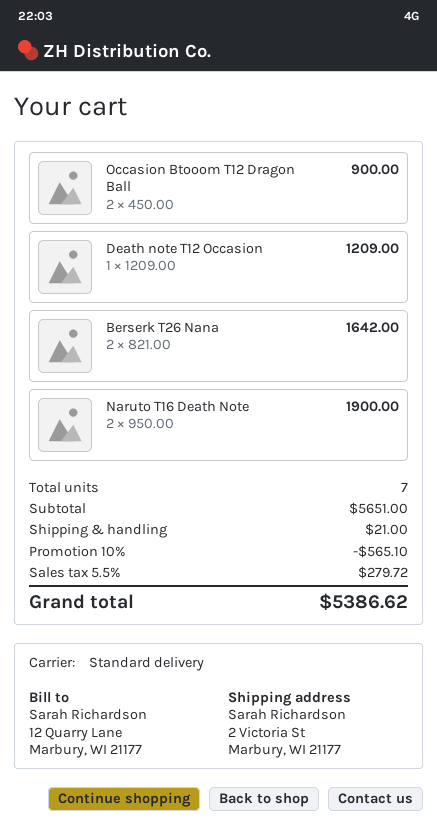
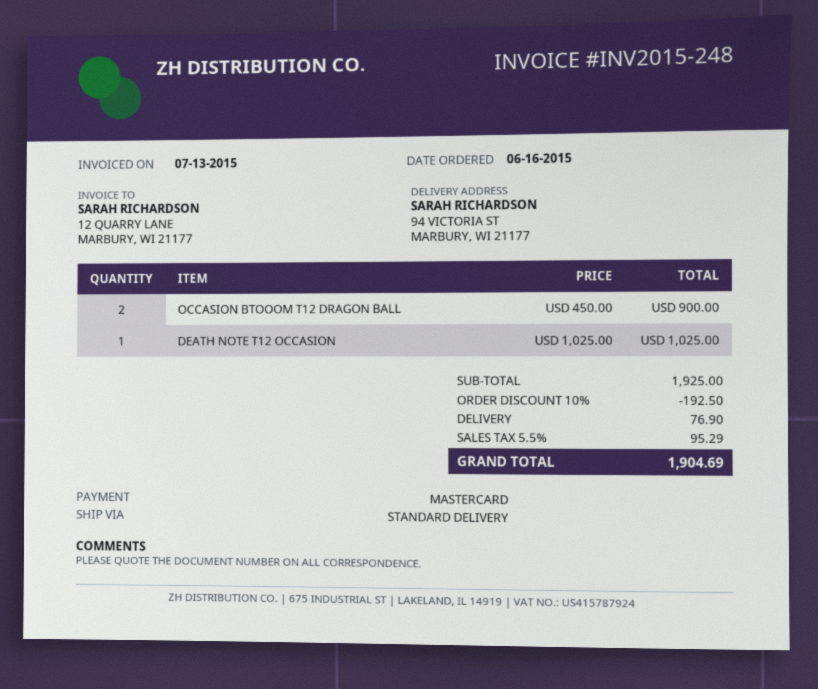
ship to: 2 Victoria St, Marbury, WI 21177 -> 94 VICTORIA ST, MARBURY, WI 21177
Death note T12 Occasion: 1 x 1209.00 = 1209.00 -> 1 x 1025.00 = 1025.00
Berserk T26 Nana: 2 x 821.00 = 1642.00 -> none
Naruto T16 Death Note: 2 x 950.00 = 1900.00 -> none
subtotal: 5651.00 -> 1925.00
discount: 10% = 565.10 -> 10% = 192.50
shipping: 21.00 -> 76.90
tax: 5.5% = 279.72 -> 5.5% = 95.29
total: 5386.62 -> 1904.69

